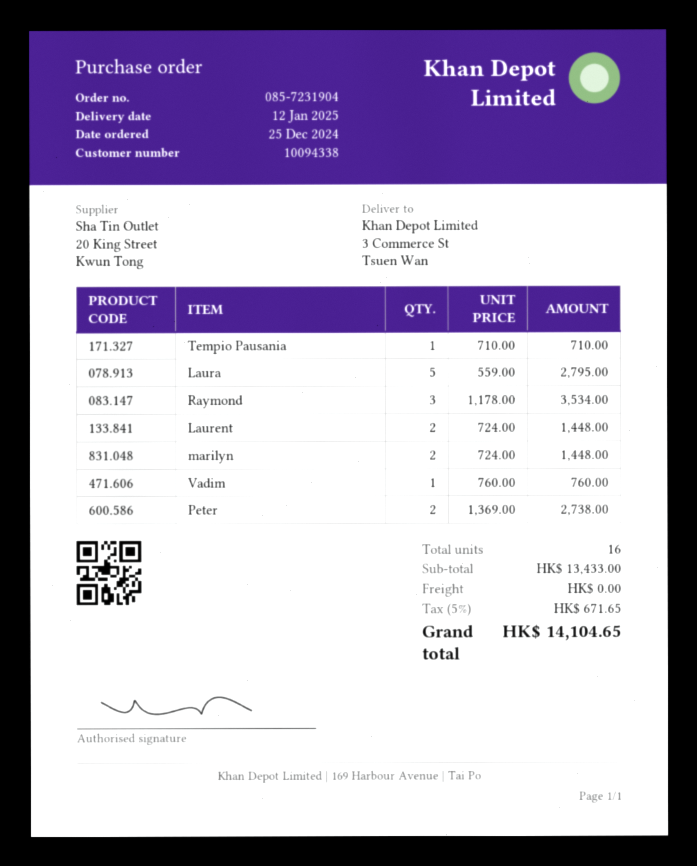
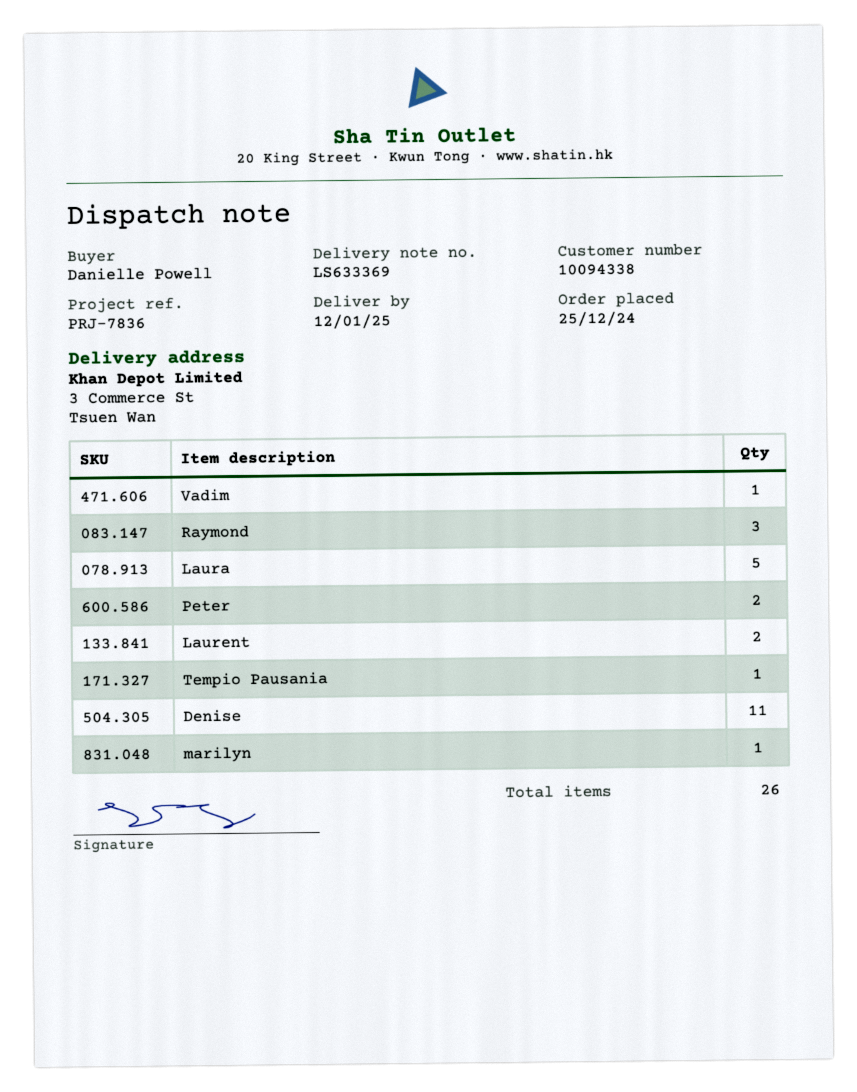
marilyn: 2 -> 1
Denise: none -> 11
total quantity: 16 -> 26

